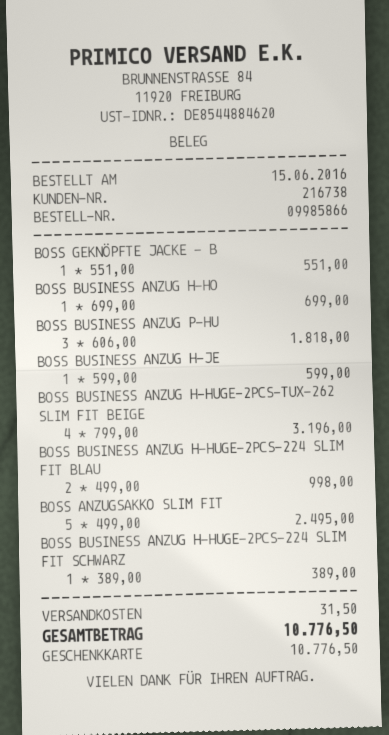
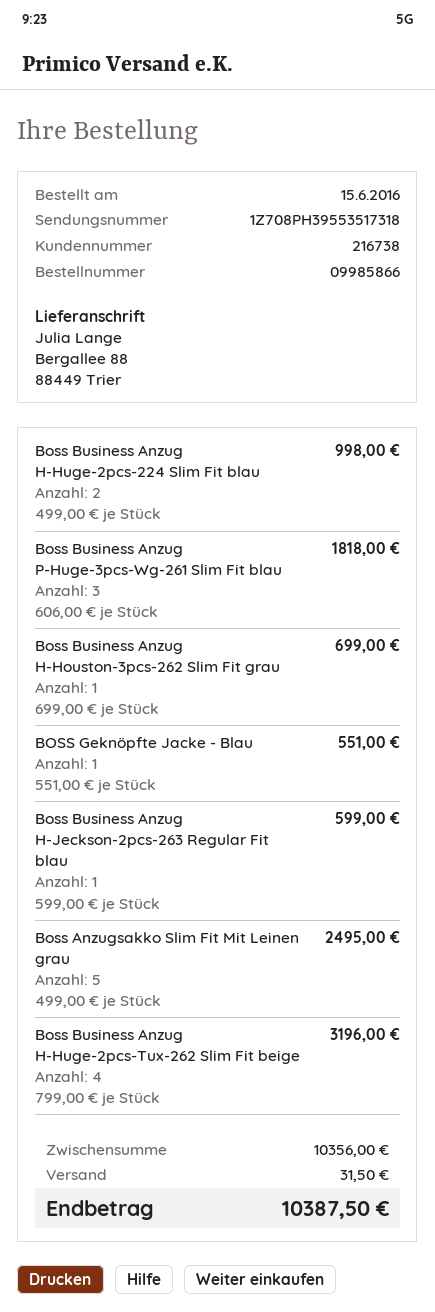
BOSS BUSINESS ANZUG H-HUGE-2PCS-224 SLIM FIT SCHWARZ: 1 x 389.00 = 389.00 -> none
total: 10776.50 -> 10387.50

